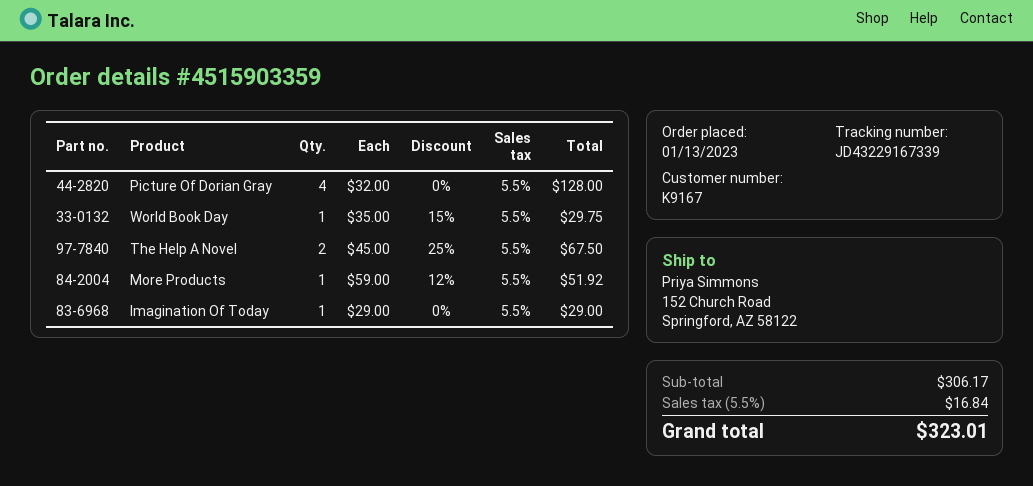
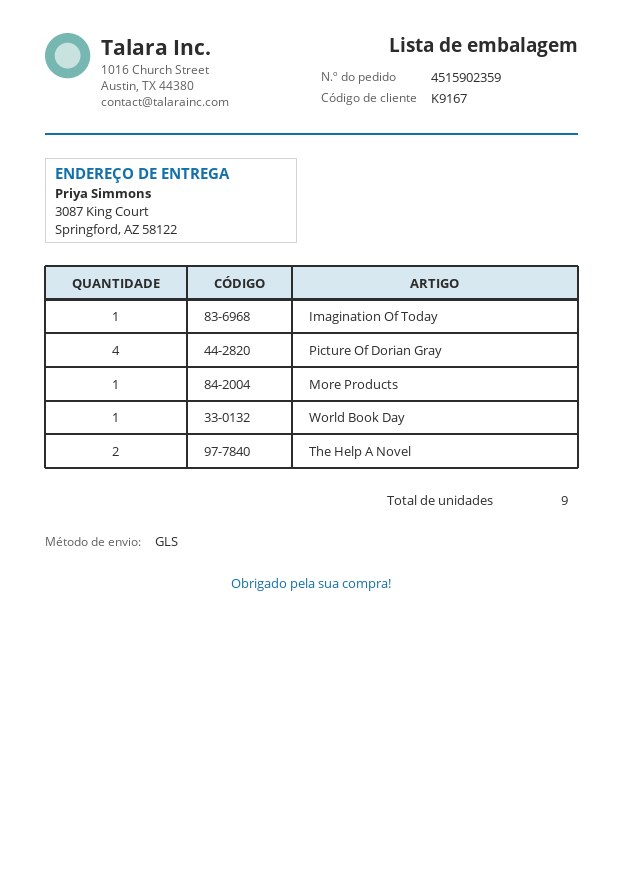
order number: 4515903359 -> 4515902359
ship to: 152 Church Road, Springford, AZ 58122 -> 3087 King Court, Springford, AZ 58122

